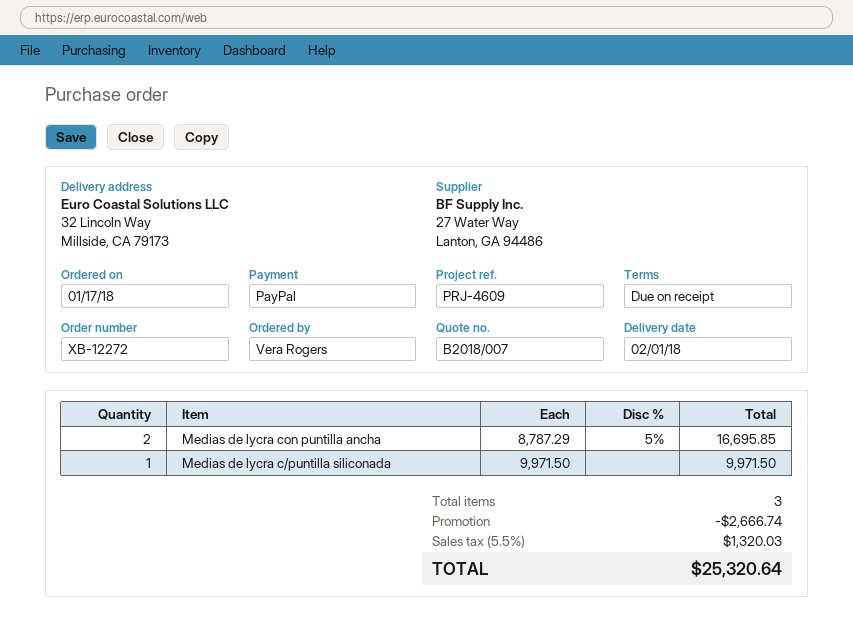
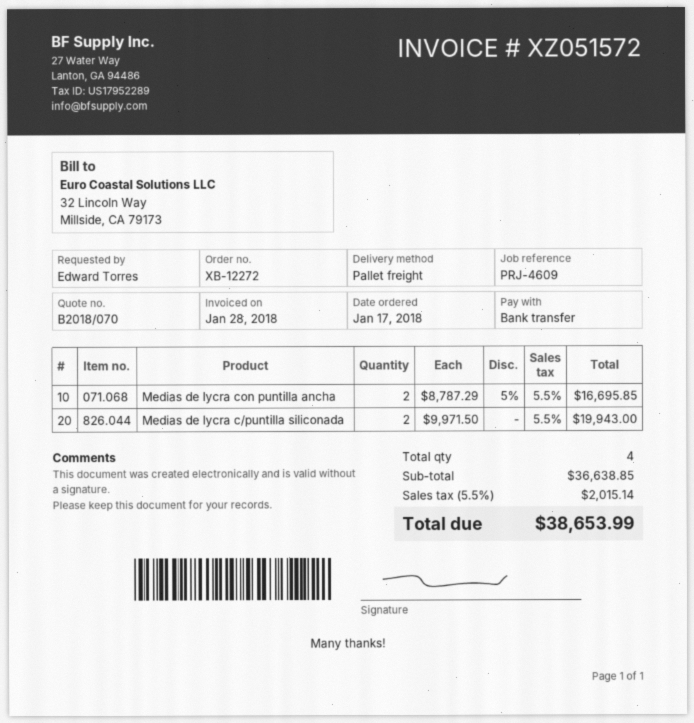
quote number: B2018/007 -> B2018/070
ordered by: Vera Rogers -> Edward Torres
payment method: PayPal -> bank transfer
Medias de lycra c/puntilla siliconada: 1 x 9971.50 = 9971.50 -> 2 x 9971.50 = 19943.00
total quantity: 3 -> 4
discount: 2666.74 -> none
tax: 5.5% = 1320.03 -> 5.5% = 2015.14
total: 25320.64 -> 38653.99

